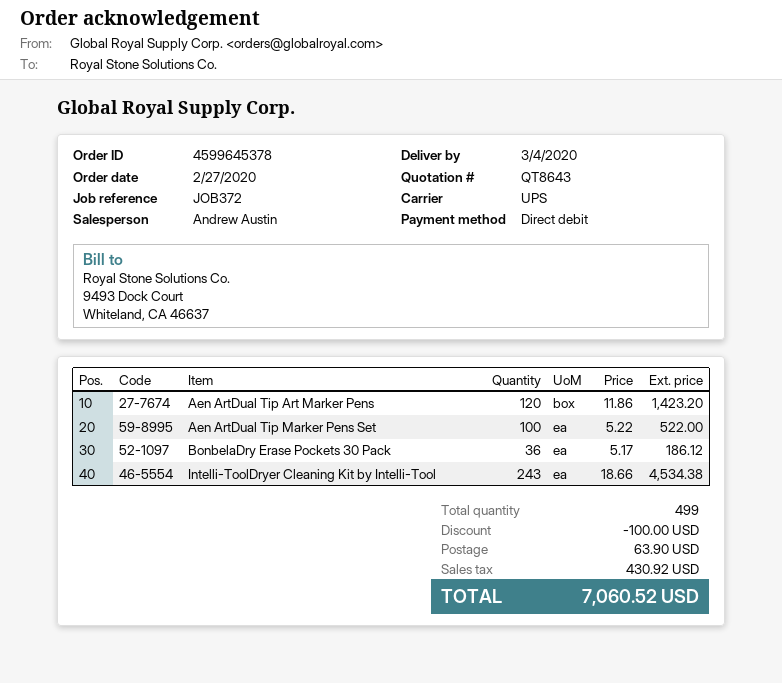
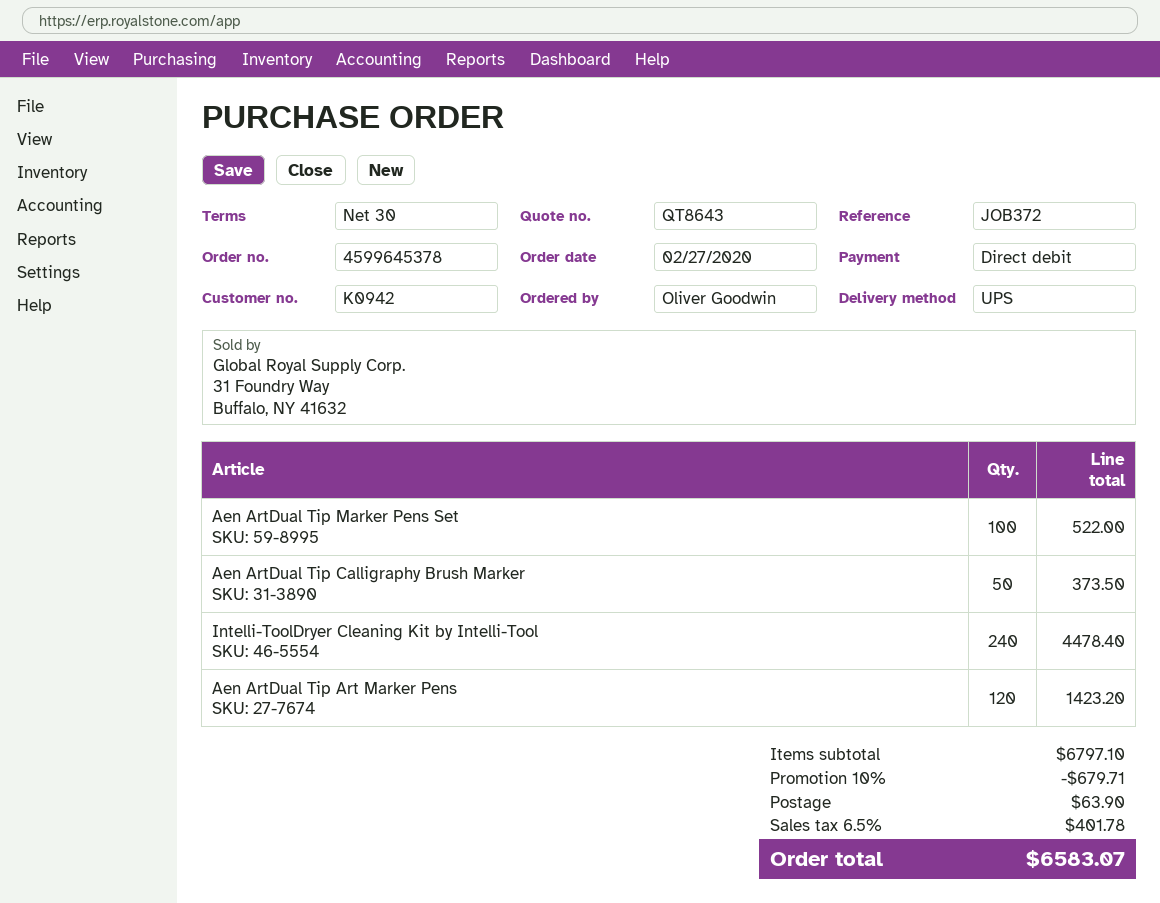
BonbelaDry Erase Pockets 30 Pack: 36 for 186.12 -> none
Intelli-ToolDryer Cleaning Kit by Intelli-Tool: 243 for 4534.38 -> 240 for 4478.40
Aen ArtDual Tip Calligraphy Brush Marker: none -> 50 for 373.50
discount: 100.00 -> 679.71
tax: 430.92 -> 401.78
total: 7060.52 -> 6583.07

